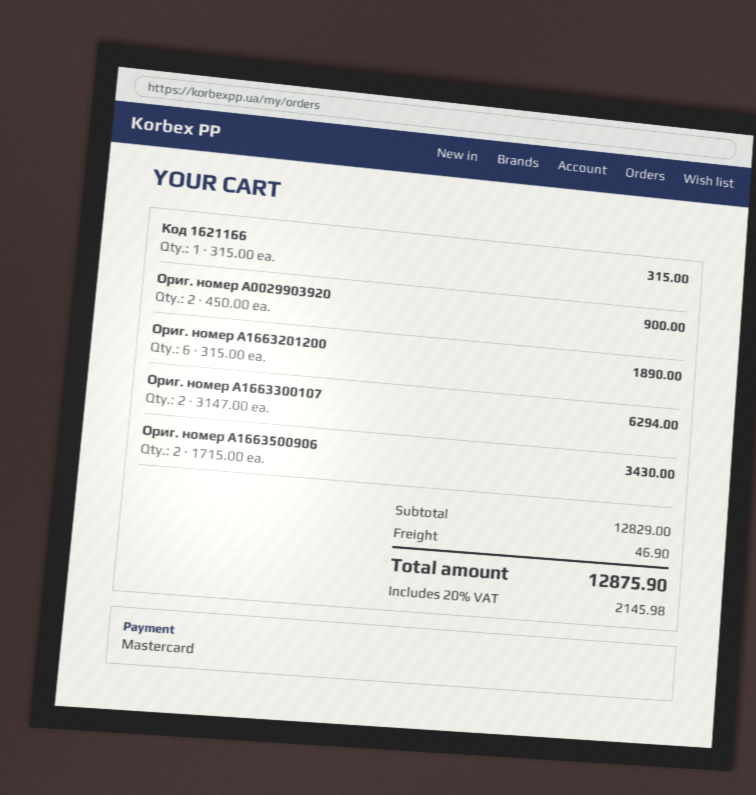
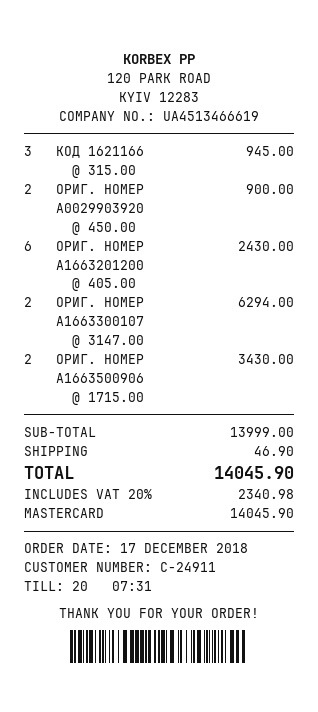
Код 1621166: 1 x 315.00 = 315.00 -> 3 x 315.00 = 945.00
Ориг. номер A1663201200: 6 x 315.00 = 1890.00 -> 6 x 405.00 = 2430.00
subtotal: 12829.00 -> 13999.00
tax: 20% = 2145.98 -> 20% = 2340.98
total: 12875.90 -> 14045.90

